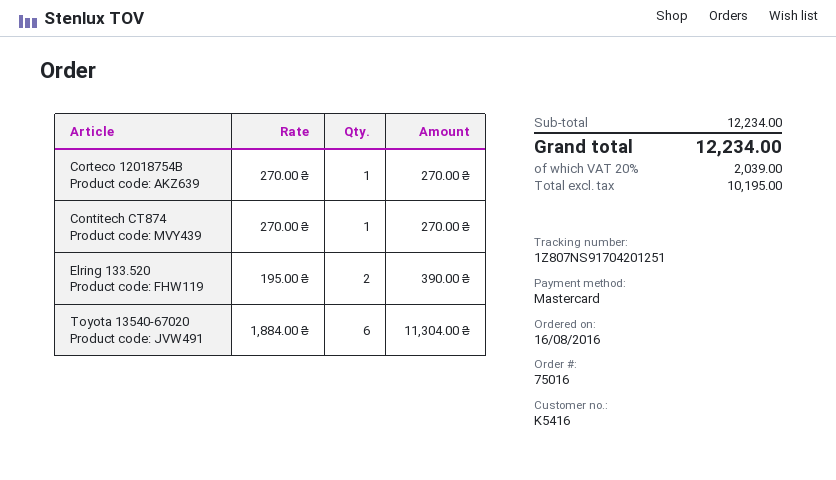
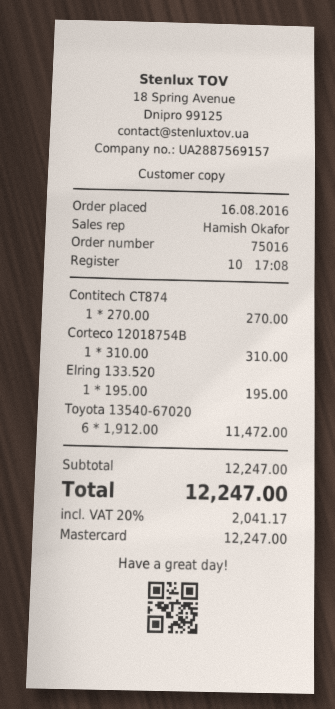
Corteco 12018754B: 1 x 270.00 = 270.00 -> 1 x 310.00 = 310.00
Elring 133.520: 2 x 195.00 = 390.00 -> 1 x 195.00 = 195.00
Toyota 13540-67020: 6 x 1884.00 = 11304.00 -> 6 x 1912.00 = 11472.00
subtotal: 12234.00 -> 12247.00
tax: 20% = 2039.00 -> 20% = 2041.17
total: 12234.00 -> 12247.00

